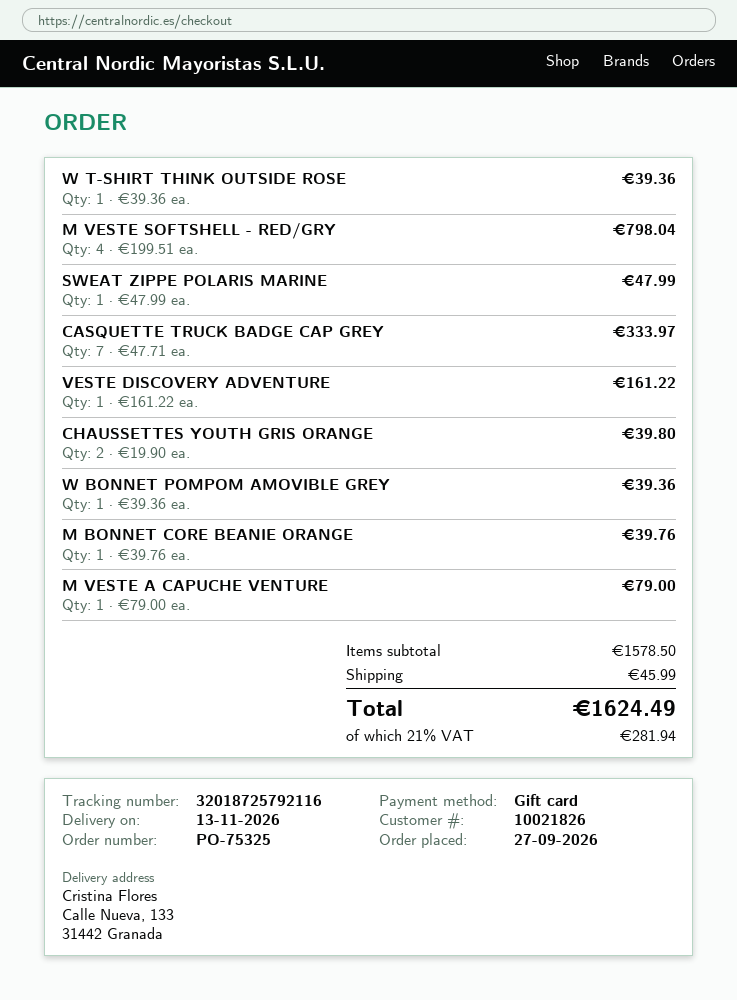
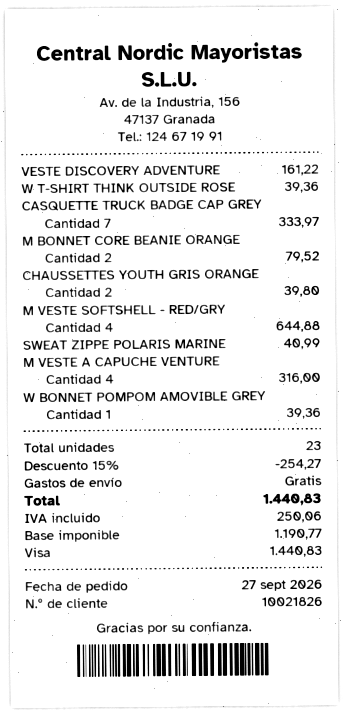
payment method: gift card -> Visa
M VESTE SOFTSHELL - RED/GRY: 4 for 798.04 -> 4 for 644.88
SWEAT ZIPPE POLARIS MARINE: 1 for 47.99 -> 1 for 40.99
M BONNET CORE BEANIE ORANGE: 1 for 39.76 -> 2 for 79.52
M VESTE A CAPUCHE VENTURE: 1 for 79.00 -> 4 for 316.00
discount: none -> 15% = 254.27
shipping: 45.99 -> 0.00
tax: 281.94 -> 250.06
total: 1624.49 -> 1440.83

